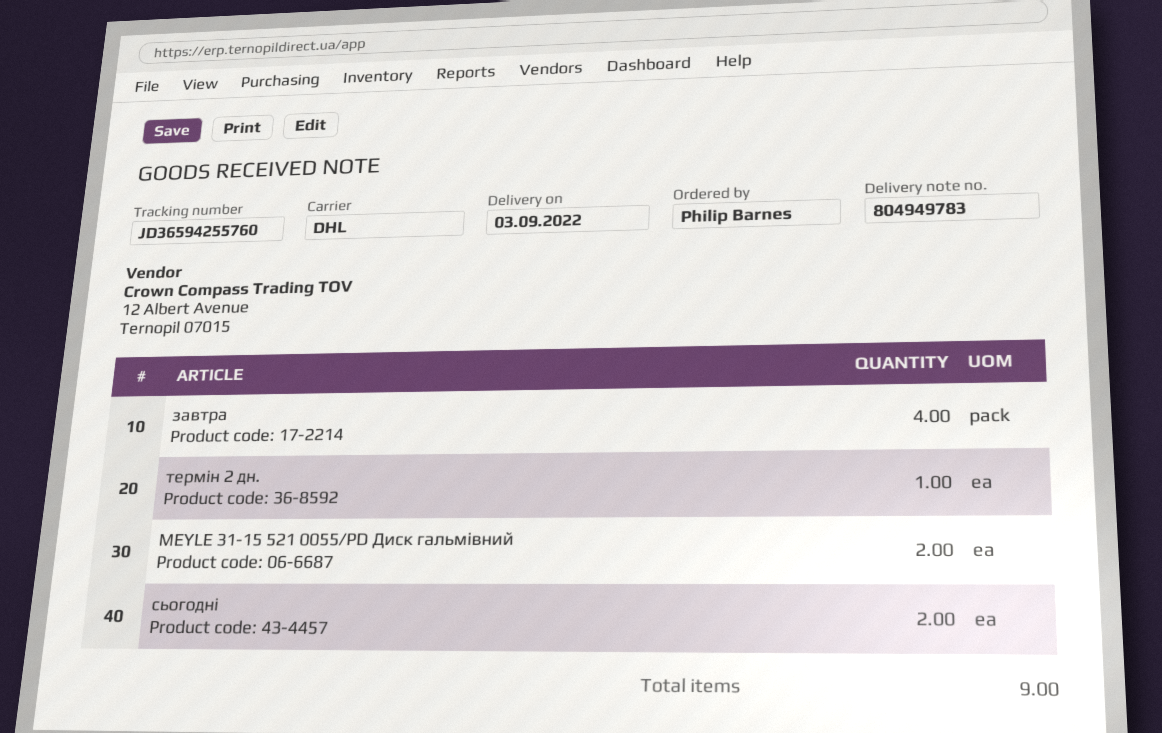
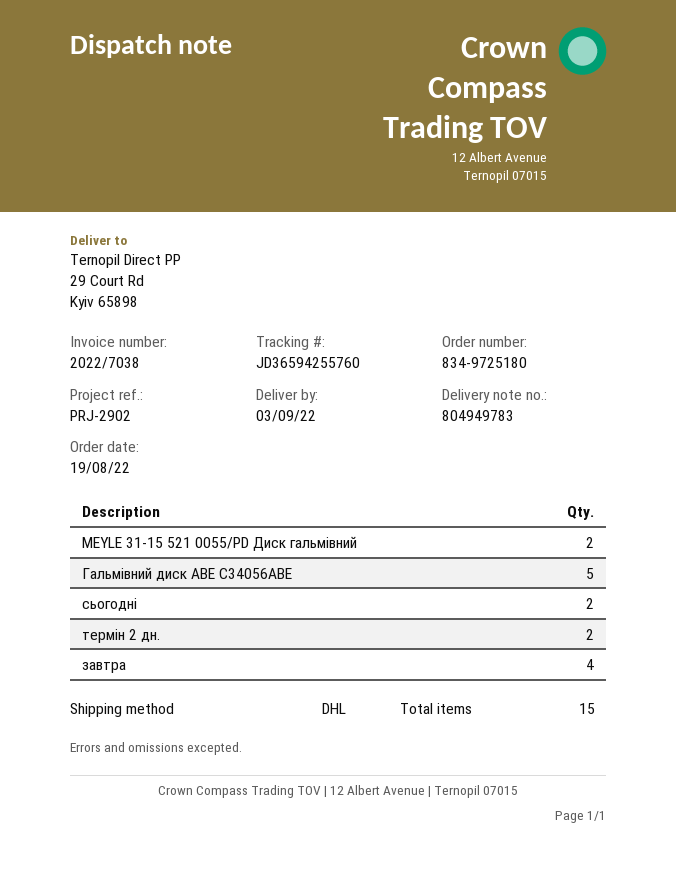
термін 2 дн.: 1 -> 2
Гальмівний диск ABE C34056ABE: none -> 5
total quantity: 9 -> 15

